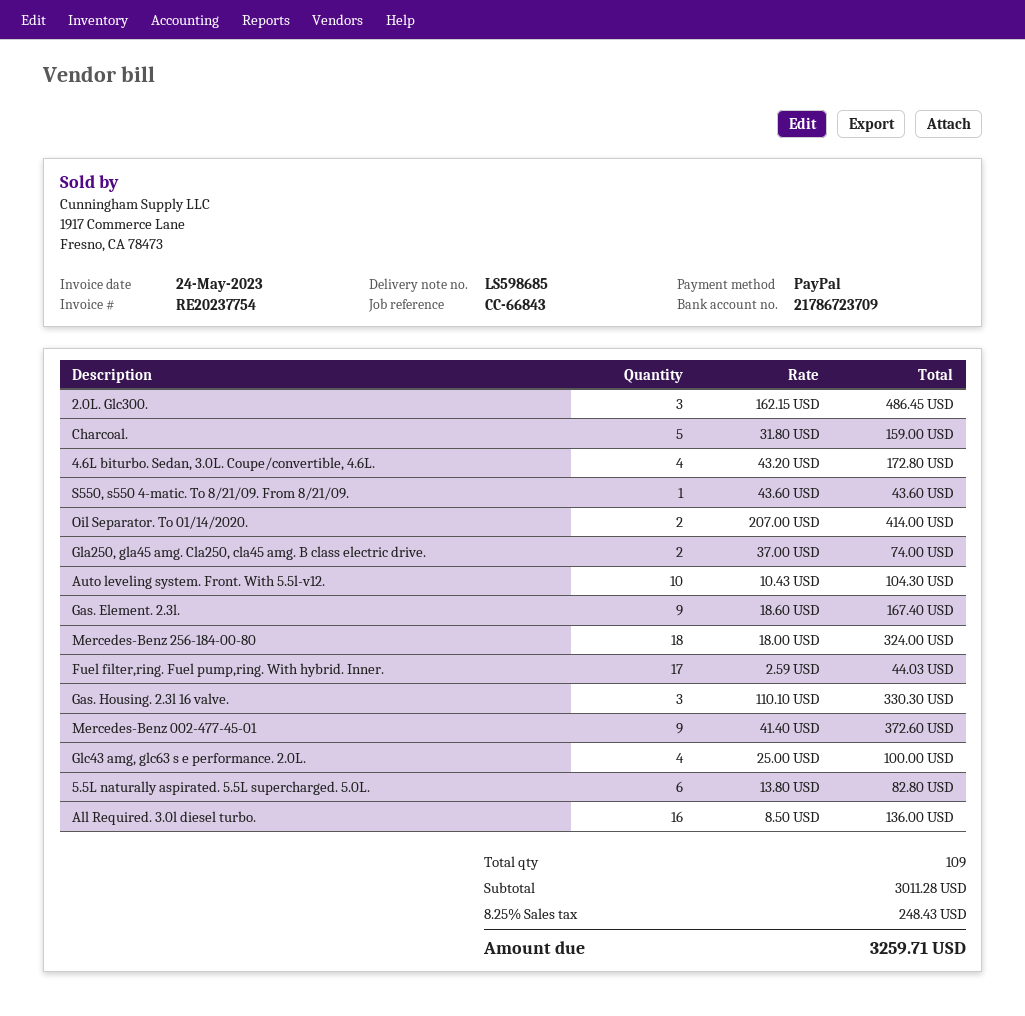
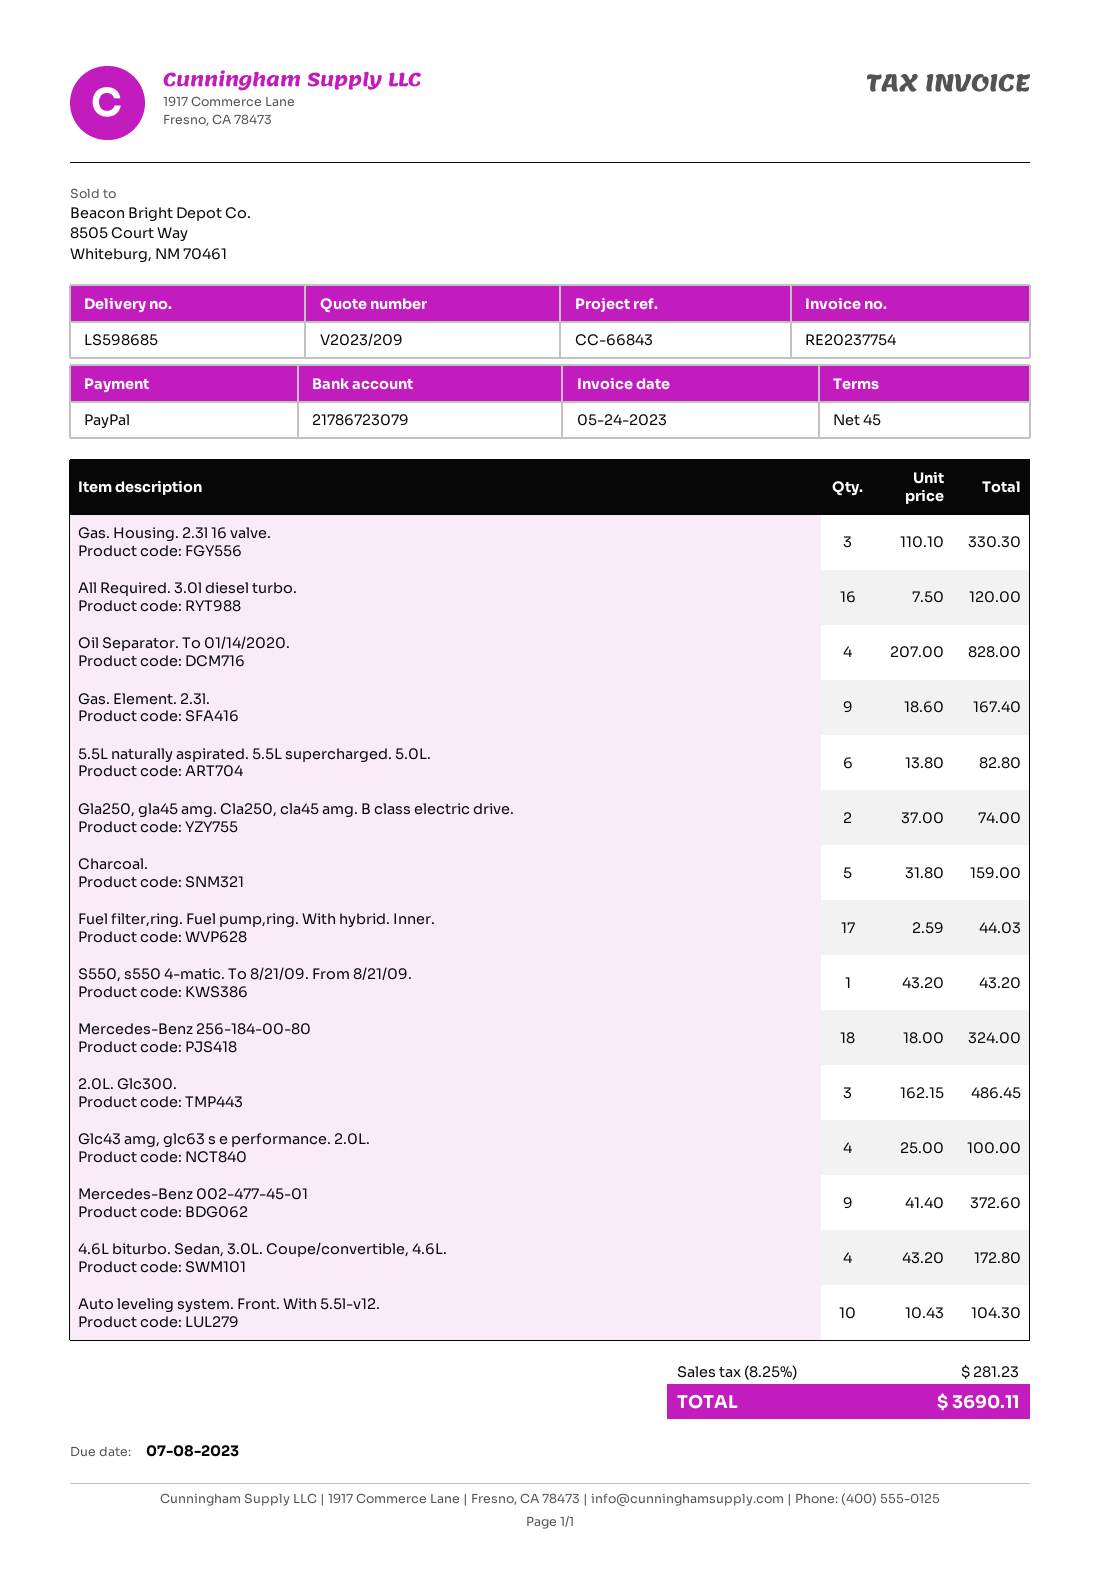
bank account: 21786723709 -> 21786723079
S550, s550 4-matic. To 8/21/09. From 8/21/09.: 1 x 43.60 = 43.60 -> 1 x 43.20 = 43.20
Oil Separator. To 01/14/2020.: 2 x 207.00 = 414.00 -> 4 x 207.00 = 828.00
All Required. 3.0l diesel turbo.: 16 x 8.50 = 136.00 -> 16 x 7.50 = 120.00
tax: 8.25% = 248.43 -> 8.25% = 281.23
total: 3259.71 -> 3690.11

